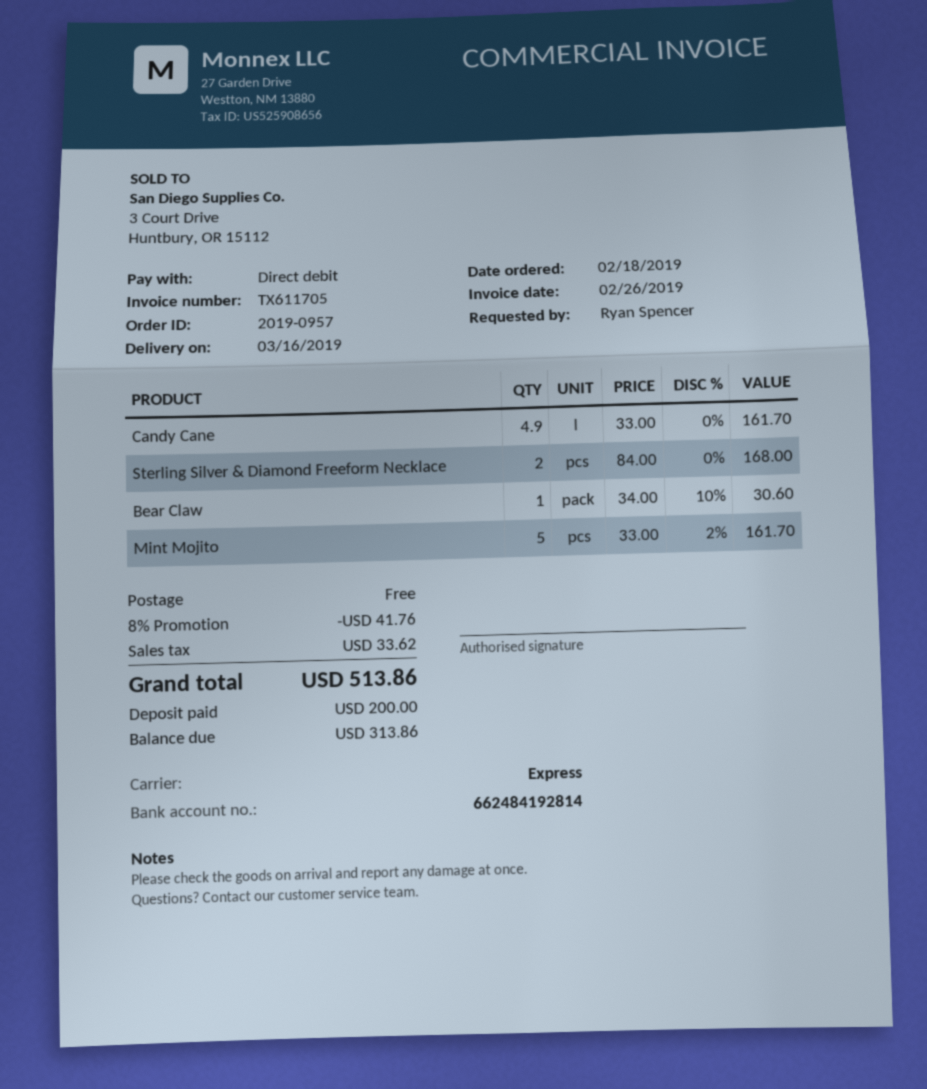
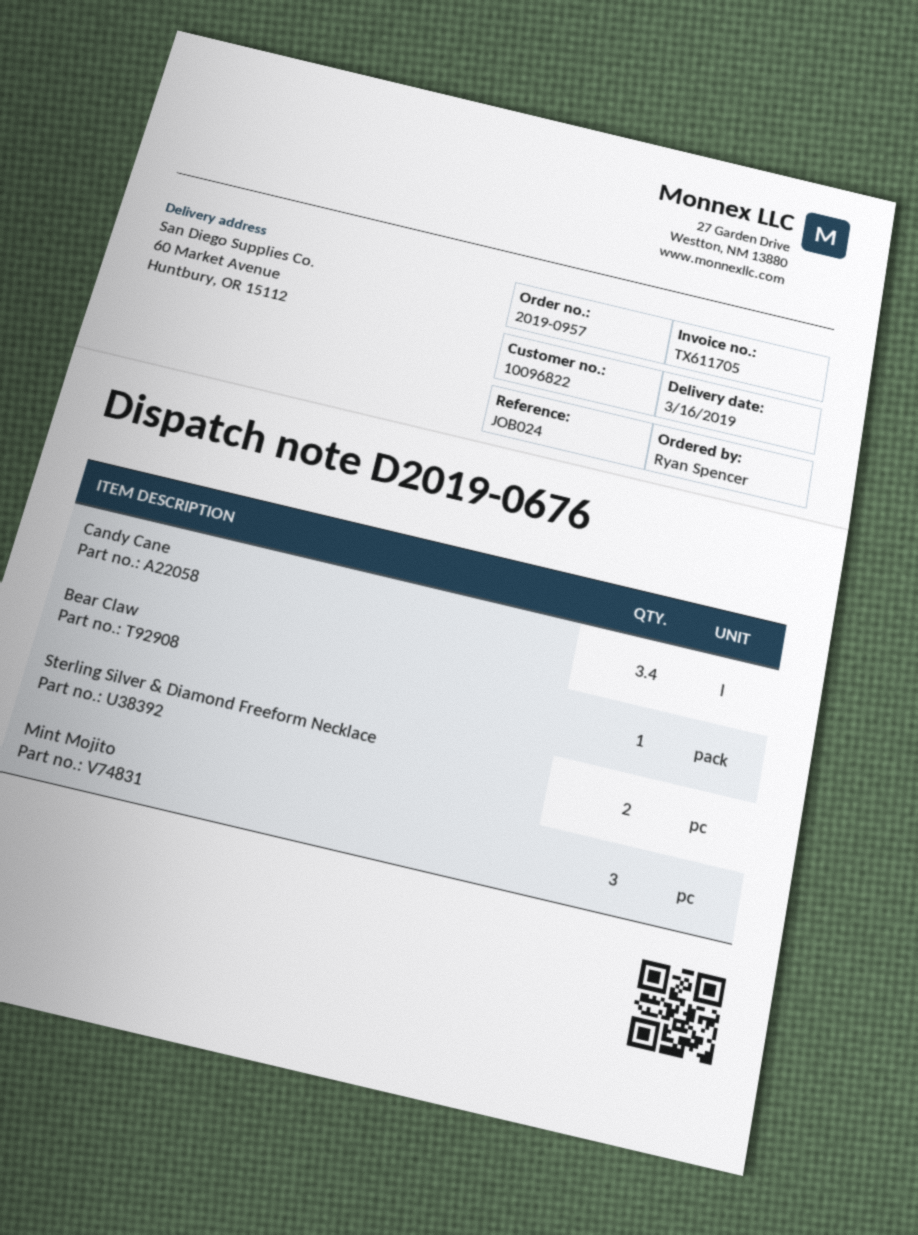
Candy Cane: 4.9 -> 3.4
Mint Mojito: 5 -> 3

